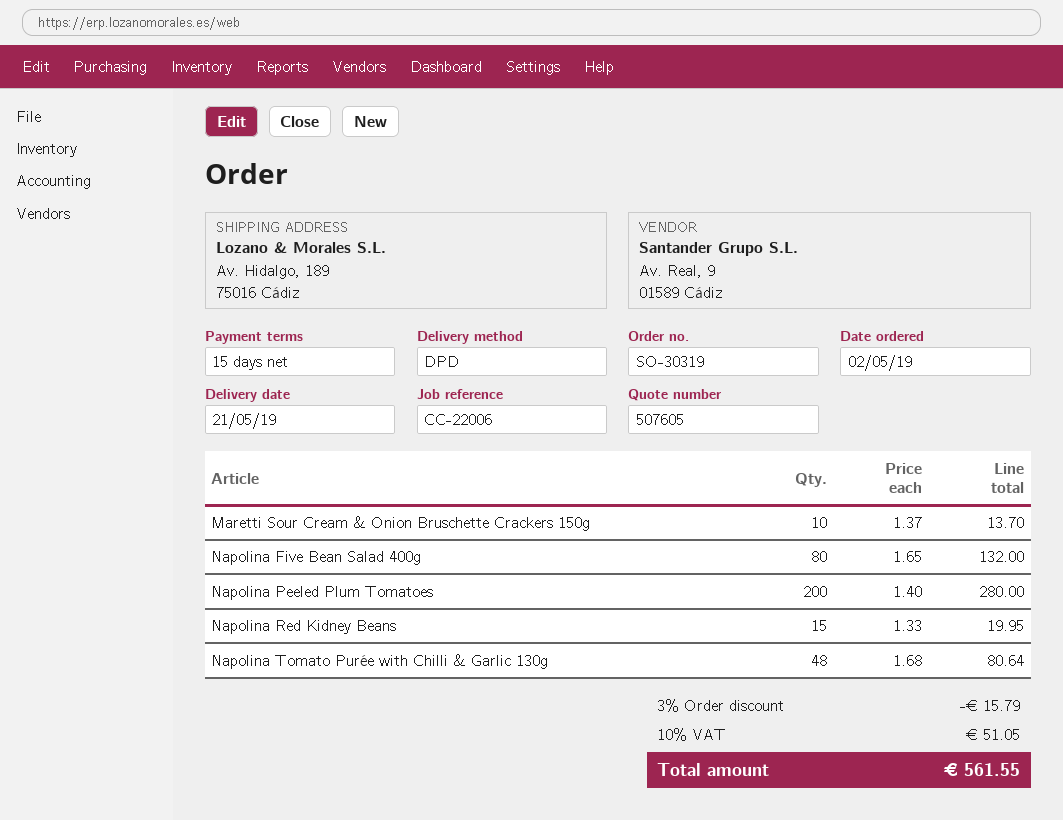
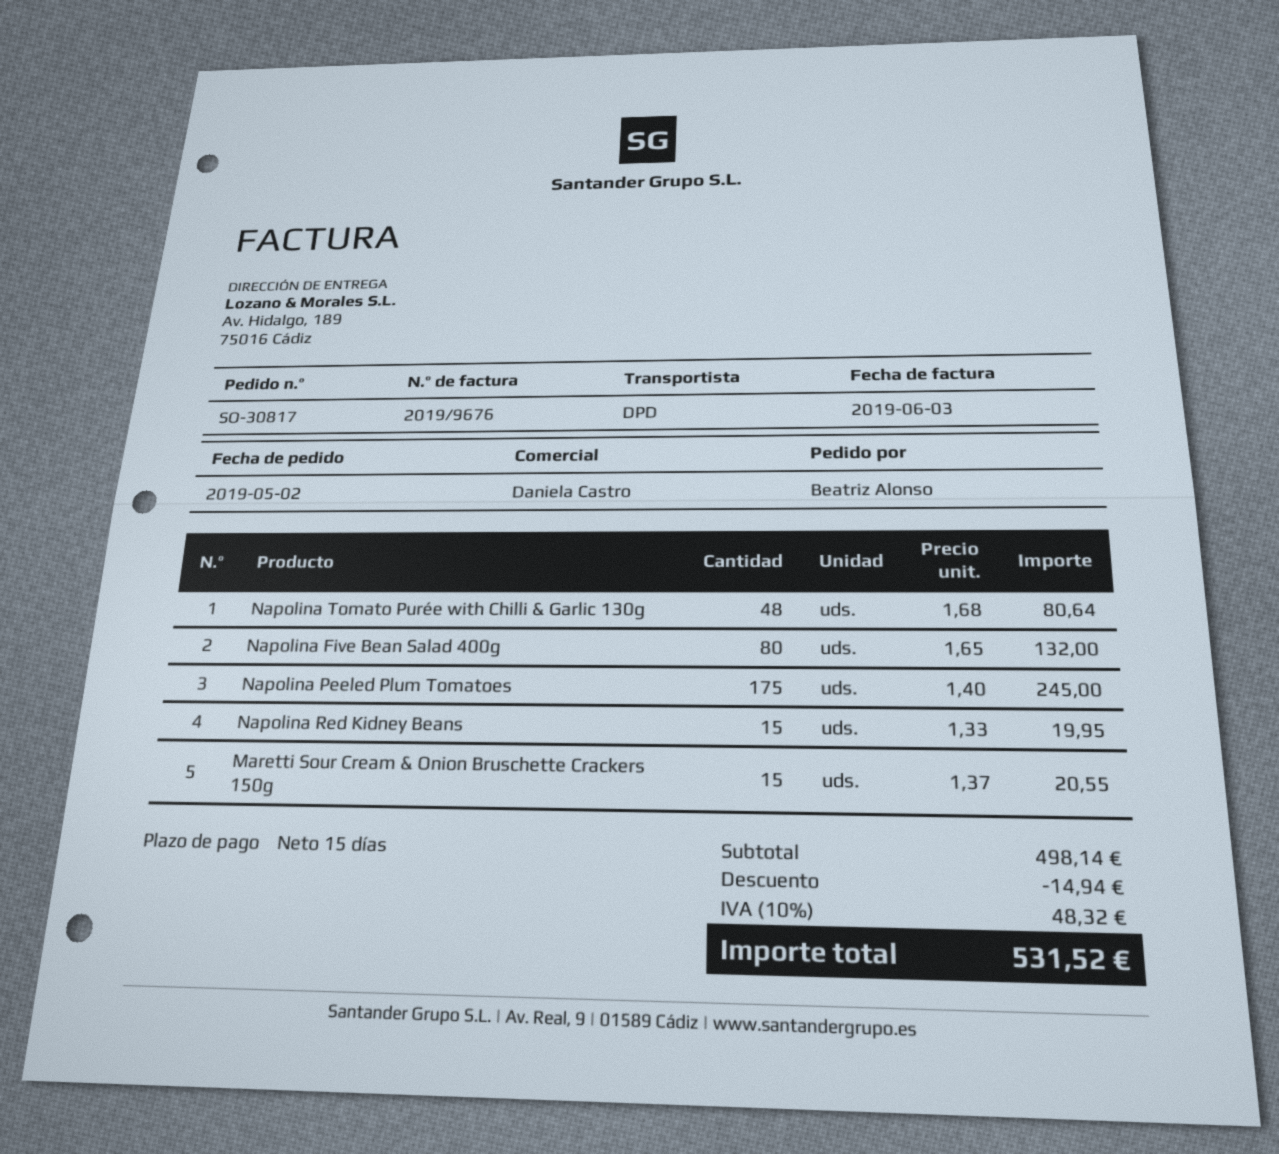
order number: SO-30319 -> SO-30817
Maretti Sour Cream & Onion Bruschette Crackers 150g: 10 x 1.37 = 13.70 -> 15 x 1.37 = 20.55
Napolina Peeled Plum Tomatoes: 200 x 1.40 = 280.00 -> 175 x 1.40 = 245.00
discount: 15.79 -> 14.94
tax: 10% = 51.05 -> 10% = 48.32
total: 561.55 -> 531.52

